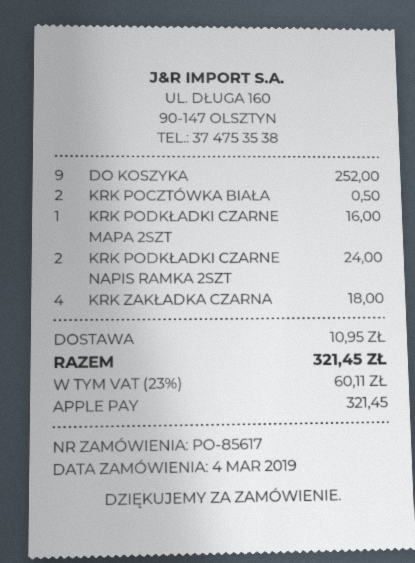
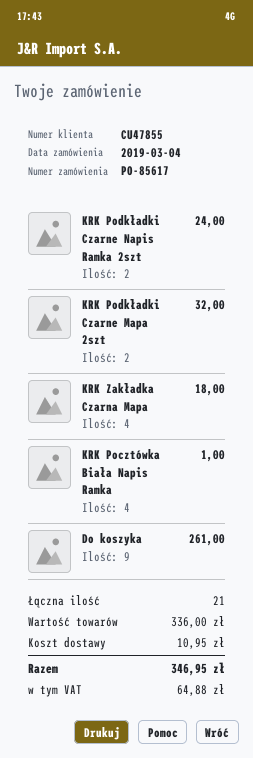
DO KOSZYKA: 9 for 252.00 -> 9 for 261.00
KRK POCZTÓWKA BIAŁA: 2 for 0.50 -> 4 for 1.00
KRK PODKŁADKI CZARNE MAPA 2SZT: 1 for 16.00 -> 2 for 32.00
tax: 60.11 -> 64.88
total: 321.45 -> 346.95

